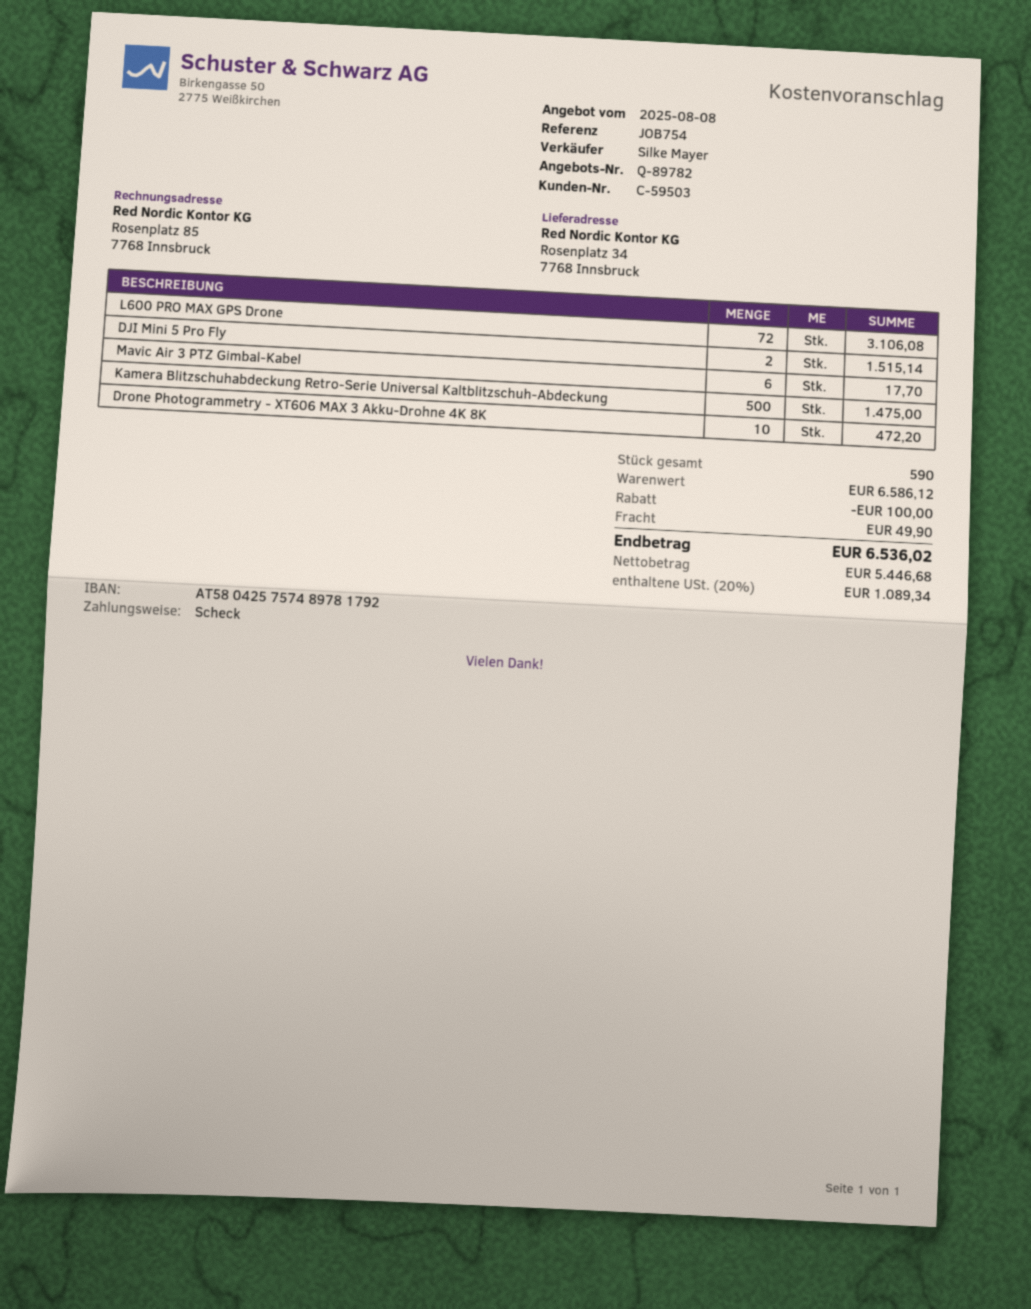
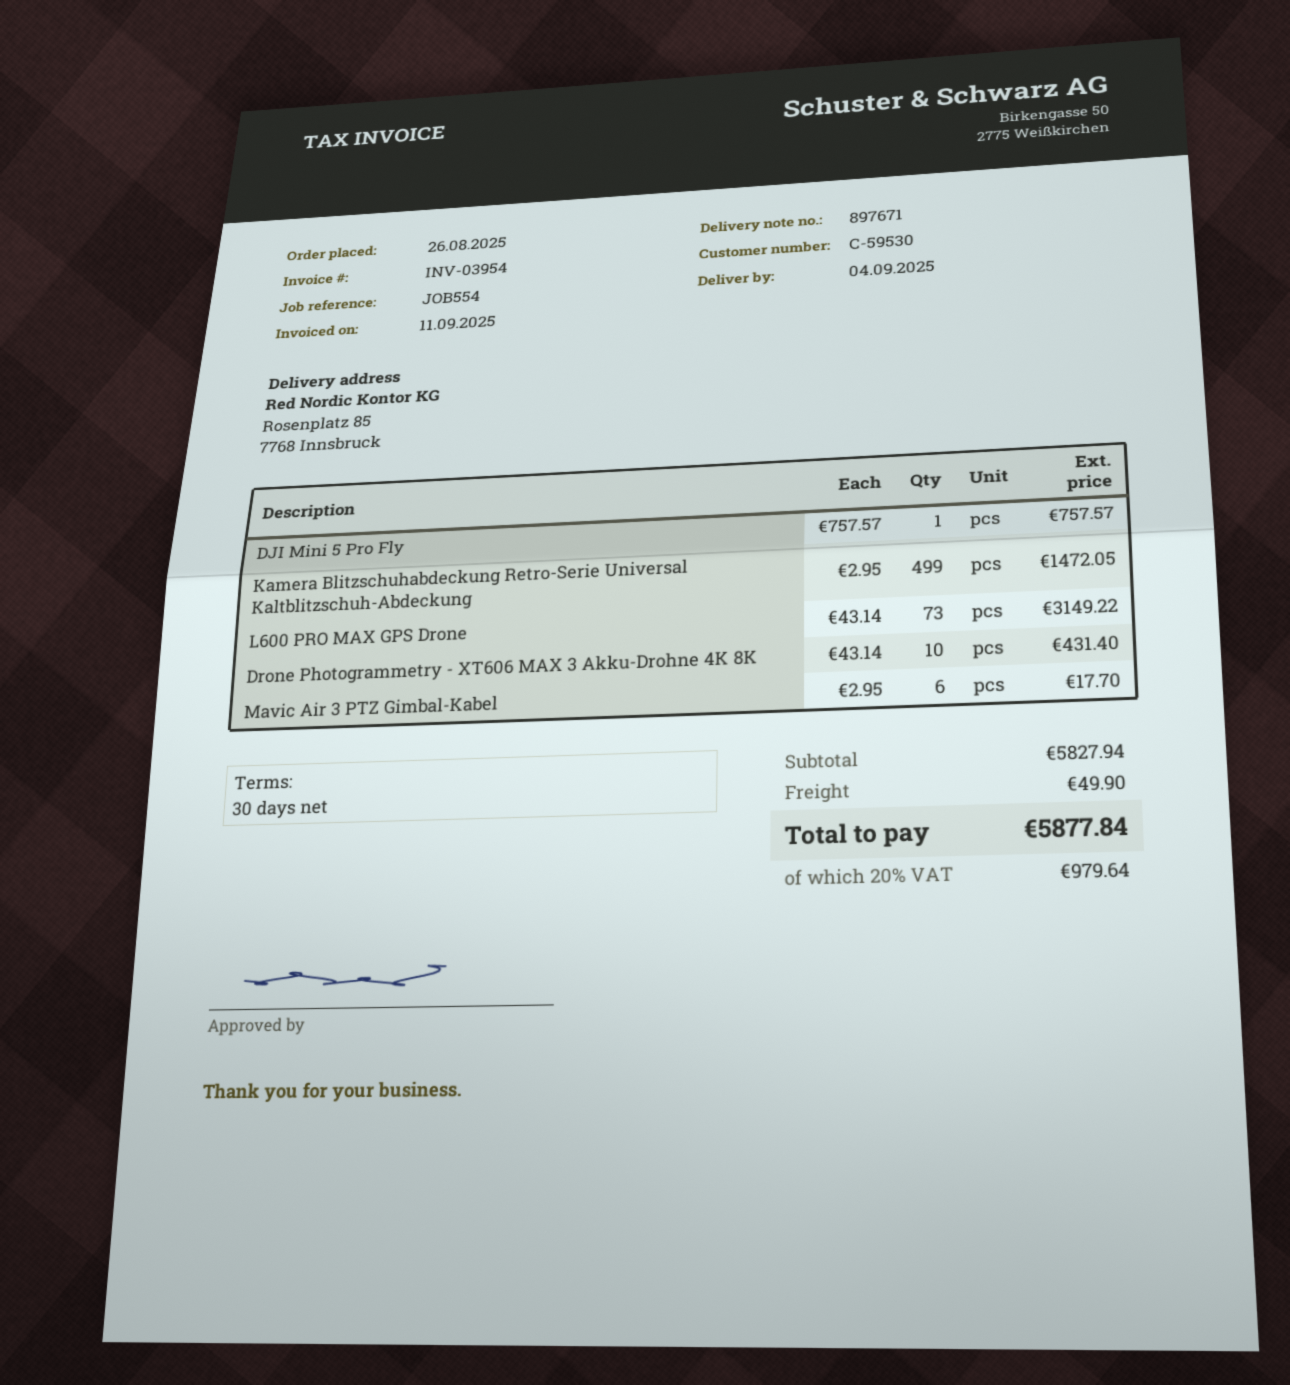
customer number: C-59503 -> C-59530
reference: JOB754 -> JOB554
ship to: Rosenplatz 34, 7768 Innsbruck -> Rosenplatz 85, 7768 Innsbruck
L600 PRO MAX GPS Drone: 72 for 3106.08 -> 73 for 3149.22
DJI Mini 5 Pro Fly: 2 for 1515.14 -> 1 for 757.57
Kamera Blitzschuhabdeckung Retro-Serie Universal Kaltblitzschuh-Abdeckung: 500 for 1475.00 -> 499 for 1472.05
Drone Photogrammetry - XT606 MAX 3 Akku-Drohne 4K 8K: 10 for 472.20 -> 10 for 431.40
subtotal: 6586.12 -> 5827.94
discount: 100.00 -> none
tax: 20% = 1089.34 -> 20% = 979.64
total: 6536.02 -> 5877.84

